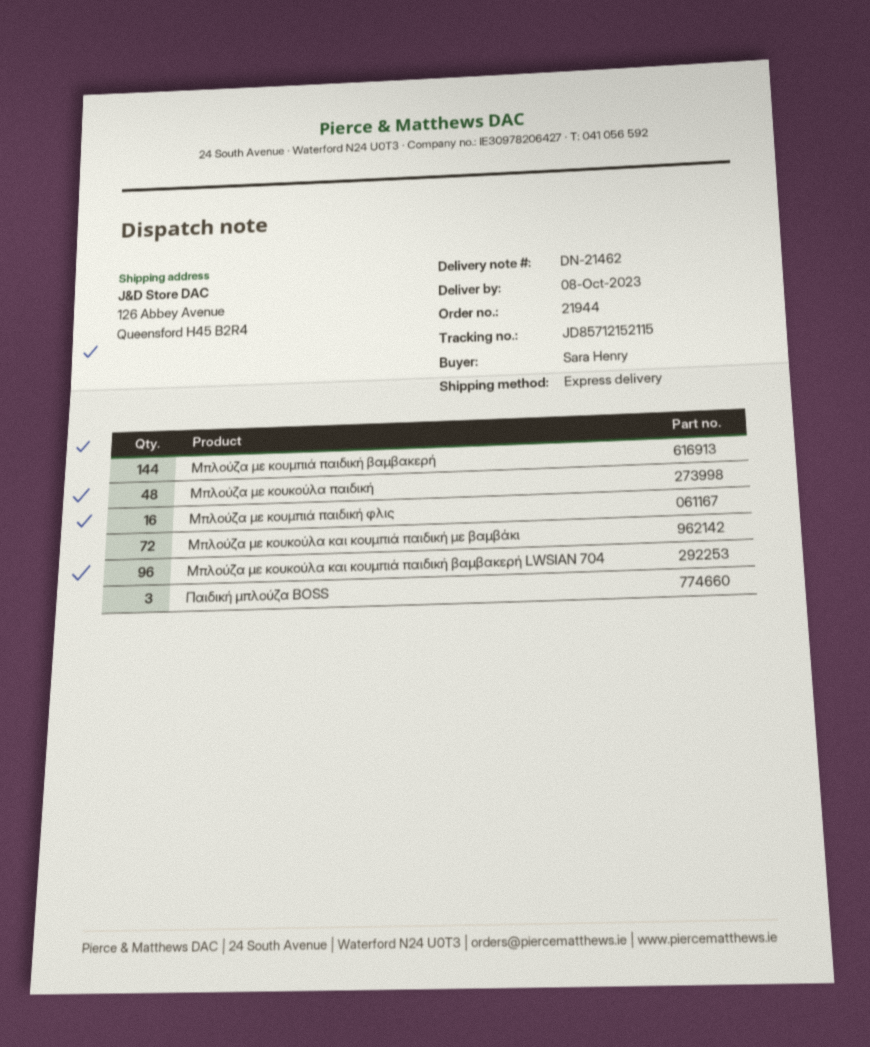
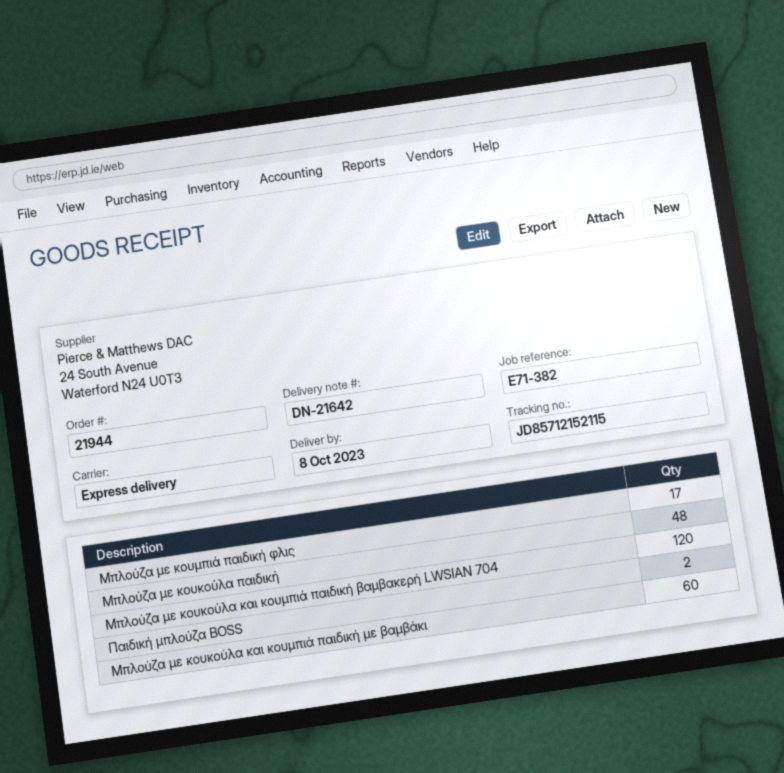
delivery note number: DN-21462 -> DN-21642
Μπλούζα με κουμπιά παιδική βαμβακερή: 144 -> none
Μπλούζα με κουμπιά παιδική φλις: 16 -> 17
Μπλούζα με κουκούλα και κουμπιά παιδική με βαμβάκι: 72 -> 60
Μπλούζα με κουκούλα και κουμπιά παιδική βαμβακερή LWSIAN 704: 96 -> 120
Παιδική μπλούζα BOSS: 3 -> 2

